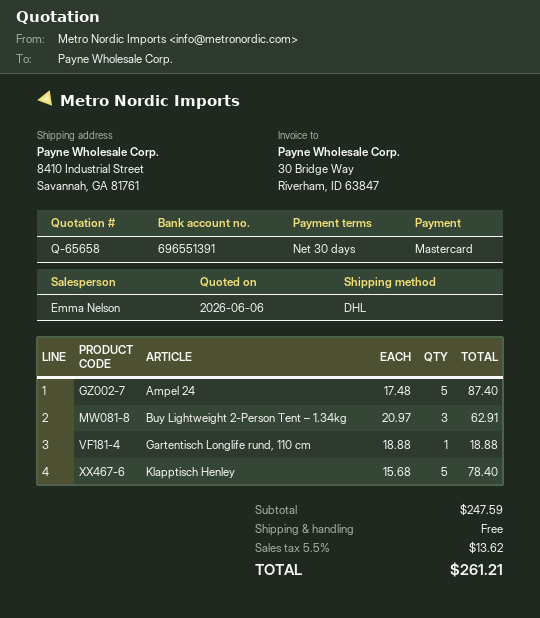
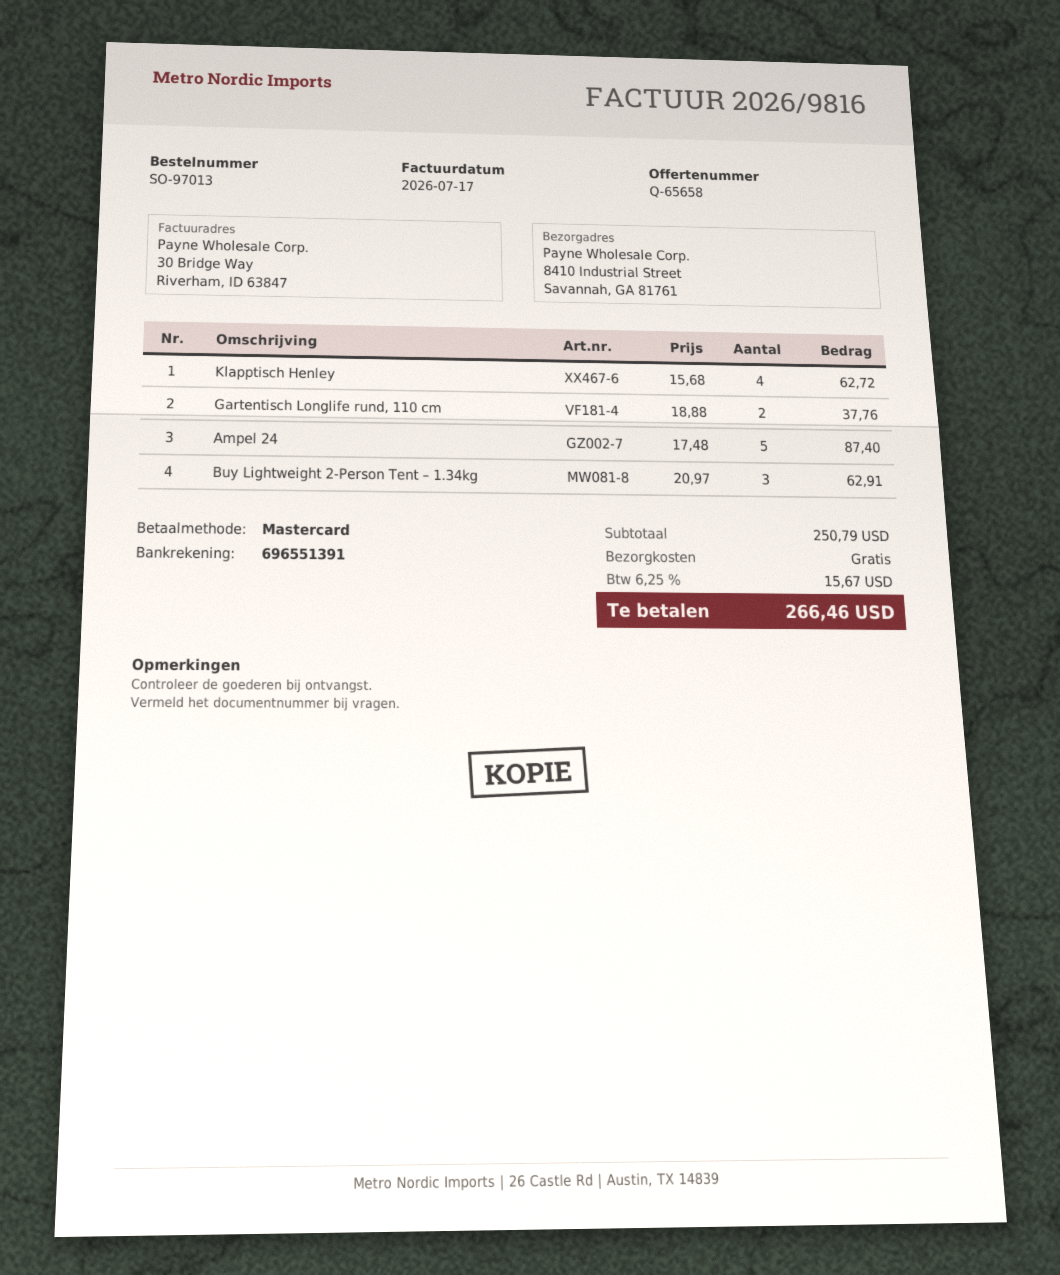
Gartentisch Longlife rund, 110 cm: 1 x 18.88 = 18.88 -> 2 x 18.88 = 37.76
Klapptisch Henley: 5 x 15.68 = 78.40 -> 4 x 15.68 = 62.72
subtotal: 247.59 -> 250.79
tax: 5.5% = 13.62 -> 6.25% = 15.67
total: 261.21 -> 266.46

